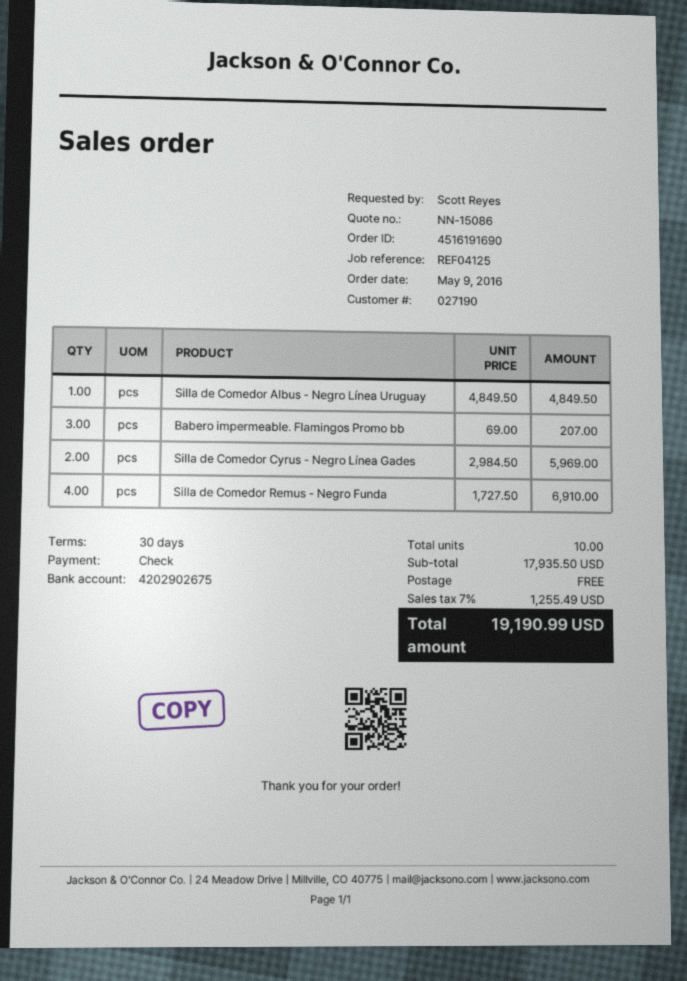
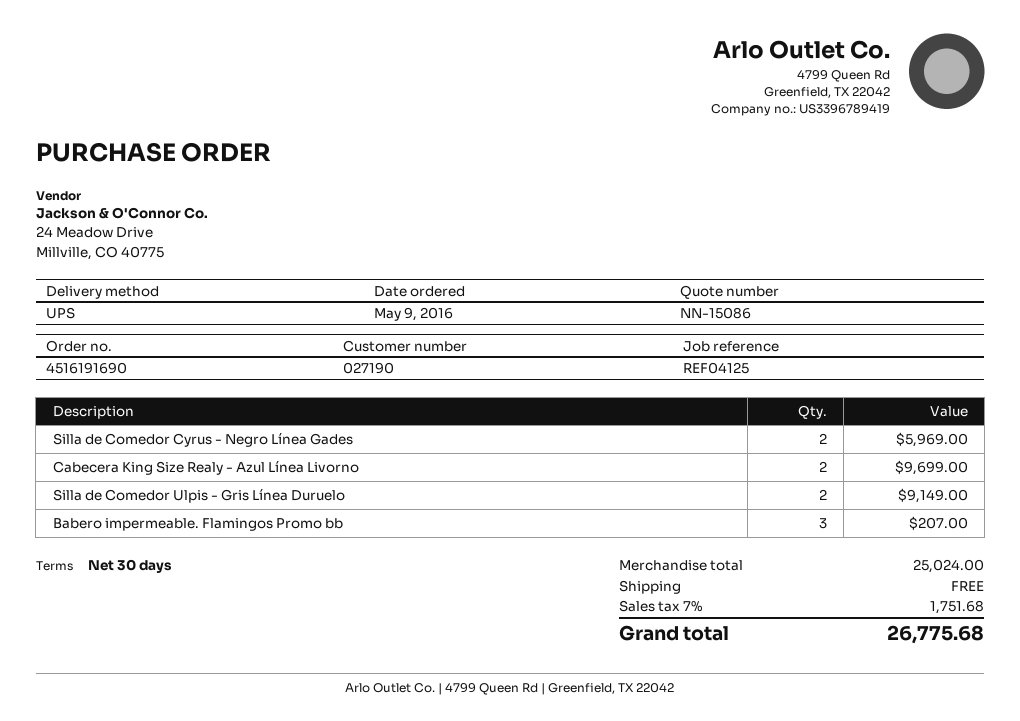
Silla de Comedor Albus - Negro Línea Uruguay: 1 for 4849.50 -> none
Silla de Comedor Remus - Negro Funda: 4 for 6910.00 -> none
Cabecera King Size Realy - Azul Línea Livorno: none -> 2 for 9699.00
Silla de Comedor Ulpis - Gris Línea Duruelo: none -> 2 for 9149.00
subtotal: 17935.50 -> 25024.00
tax: 7% = 1255.49 -> 7% = 1751.68
total: 19190.99 -> 26775.68

